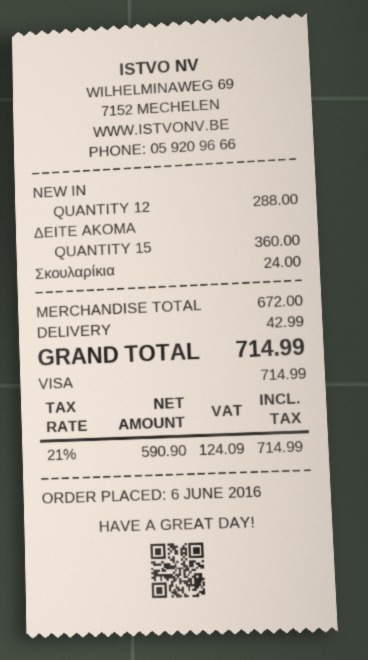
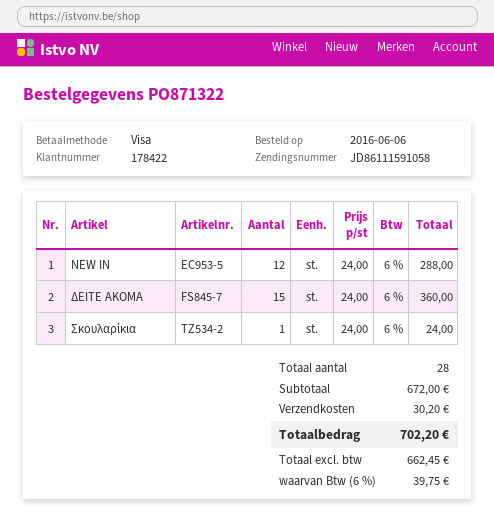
shipping: 42.99 -> 30.20
net: 590.90 -> 662.45
tax: 21% = 124.09 -> 6% = 39.75
total: 714.99 -> 702.20

